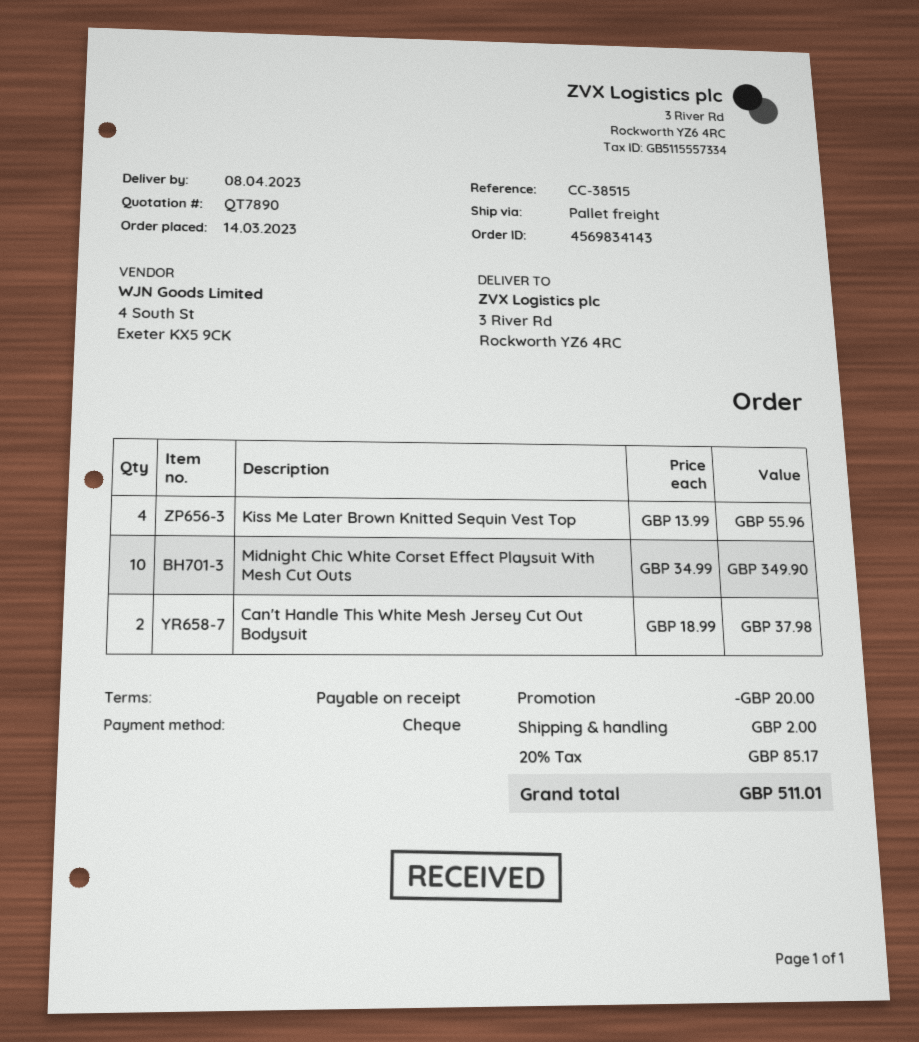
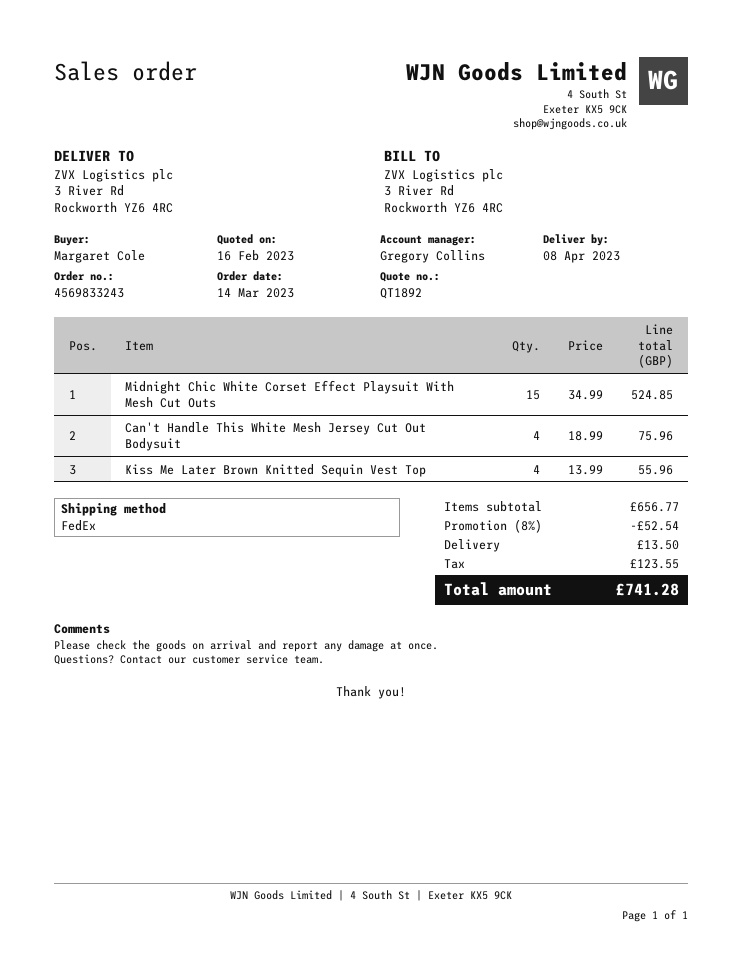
quote number: QT7890 -> QT1892
order number: 4569834143 -> 4569833243
shipping method: pallet freight -> FedEx
Midnight Chic White Corset Effect Playsuit With Mesh Cut Outs: 10 x 34.99 = 349.90 -> 15 x 34.99 = 524.85
Can't Handle This White Mesh Jersey Cut Out Bodysuit: 2 x 18.99 = 37.98 -> 4 x 18.99 = 75.96
discount: 20.00 -> 52.54
shipping: 2.00 -> 13.50
tax: 85.17 -> 123.55
total: 511.01 -> 741.28

